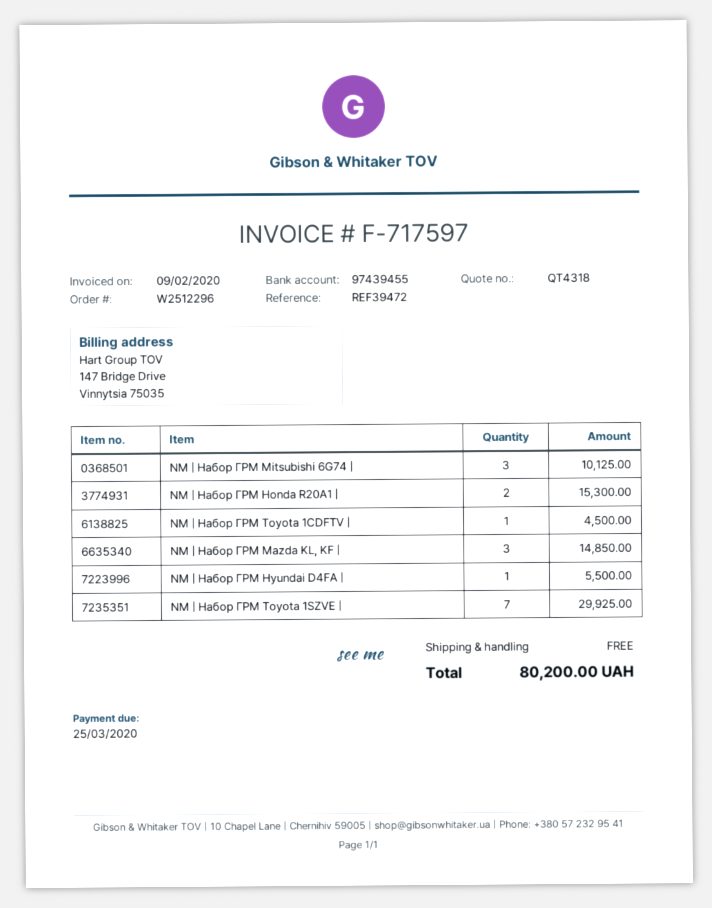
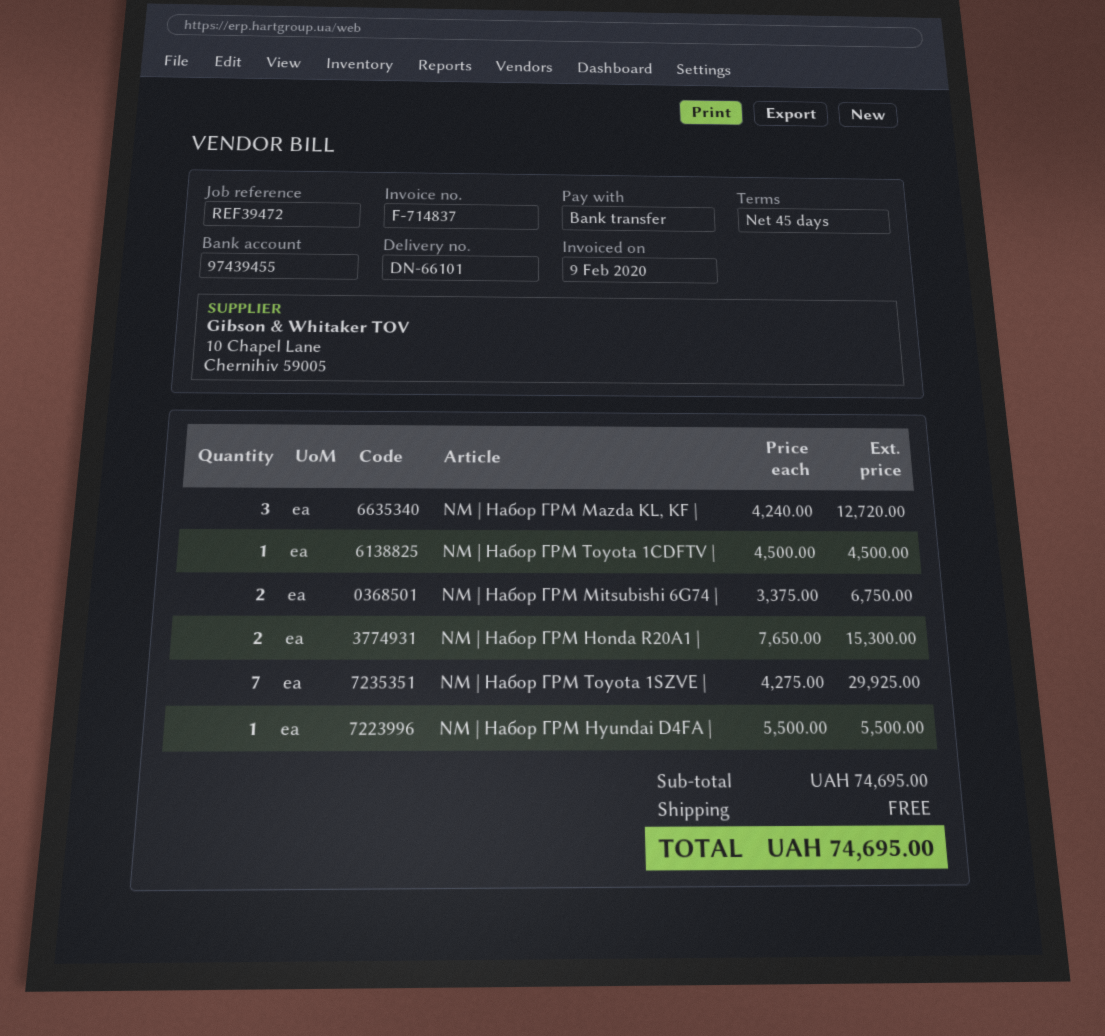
invoice number: F-717597 -> F-714837
NM | Набор ГРМ Mitsubishi 6G74 |: 3 for 10125.00 -> 2 for 6750.00
NM | Набор ГРМ Mazda KL, KF |: 3 for 14850.00 -> 3 for 12720.00
total: 80200.00 -> 74695.00

